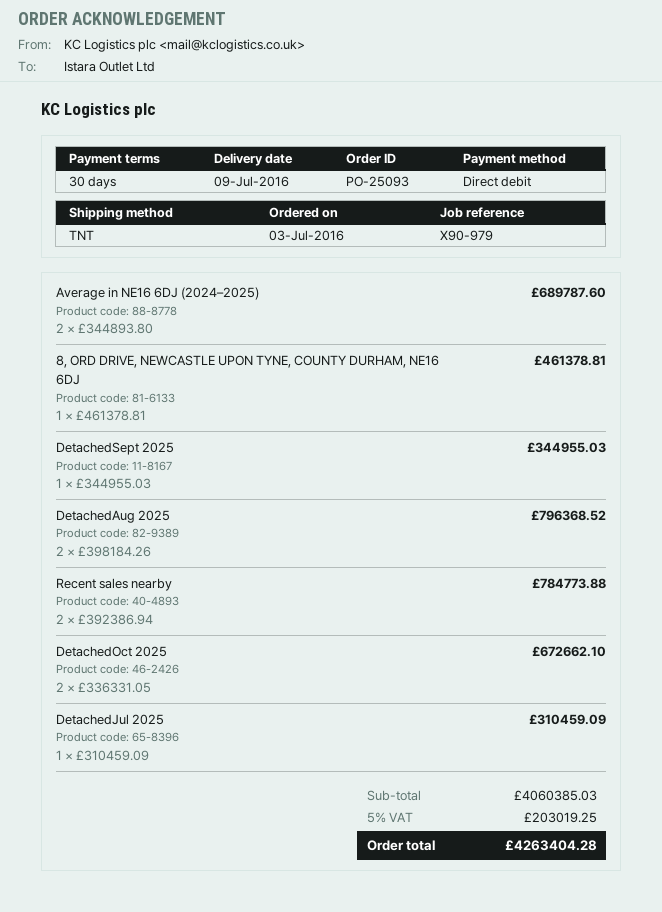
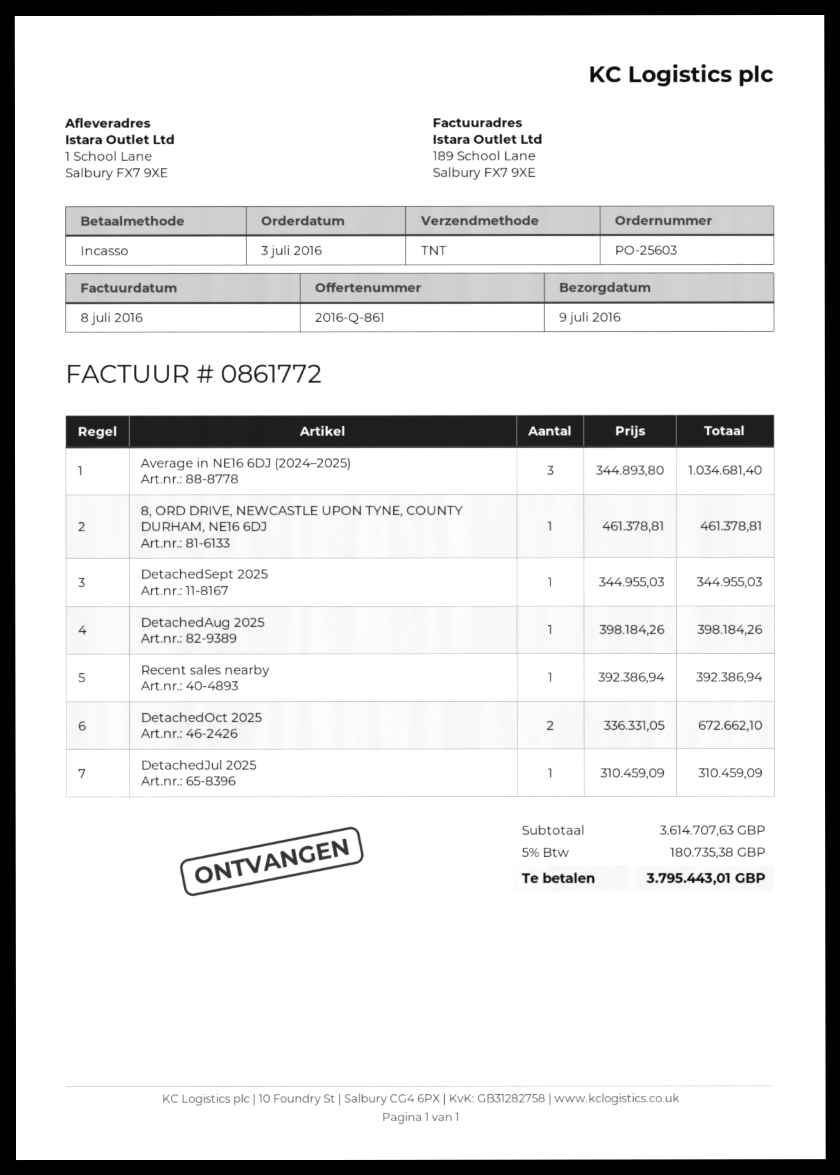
order number: PO-25093 -> PO-25603
Average in NE16 6DJ (2024–2025): 2 x 344893.80 = 689787.60 -> 3 x 344893.80 = 1034681.40
DetachedAug 2025: 2 x 398184.26 = 796368.52 -> 1 x 398184.26 = 398184.26
Recent sales nearby: 2 x 392386.94 = 784773.88 -> 1 x 392386.94 = 392386.94
subtotal: 4060385.03 -> 3614707.63
tax: 5% = 203019.25 -> 5% = 180735.38
total: 4263404.28 -> 3795443.01

